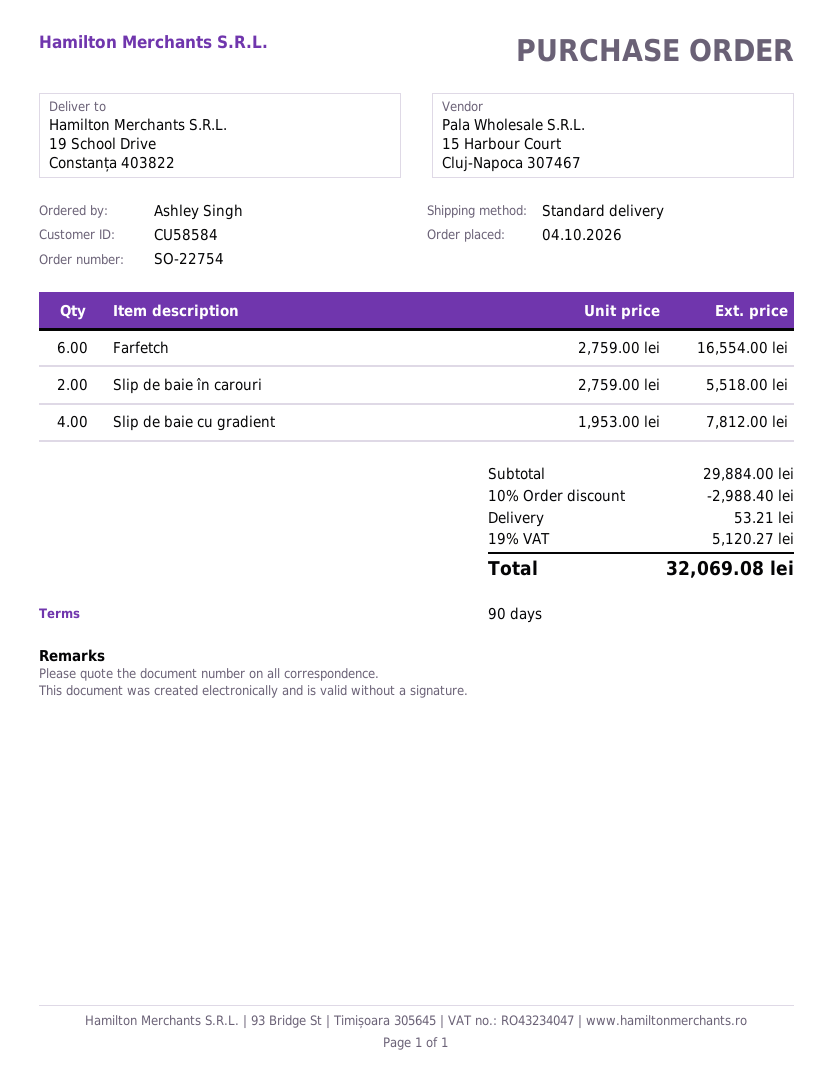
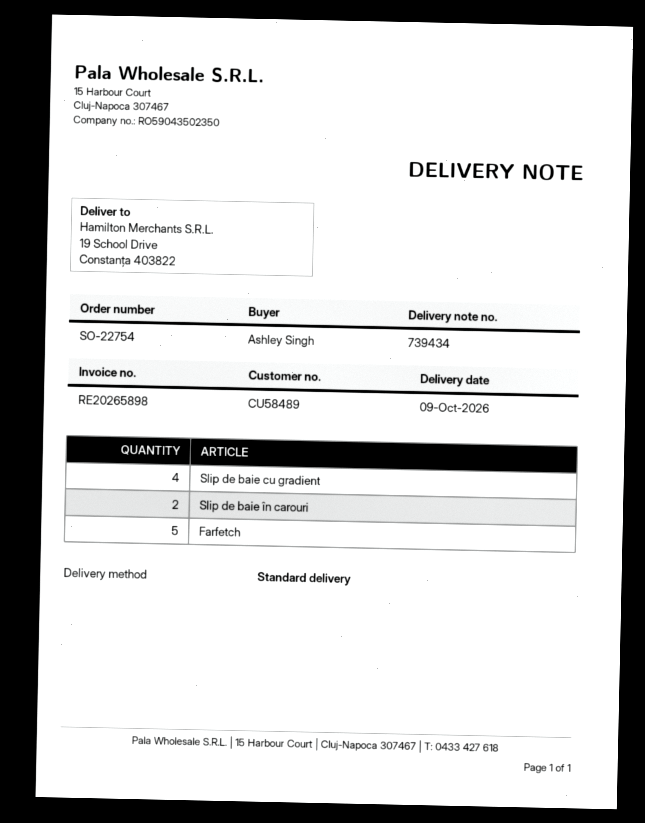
customer number: CU58584 -> CU58489
Farfetch: 6 -> 5

